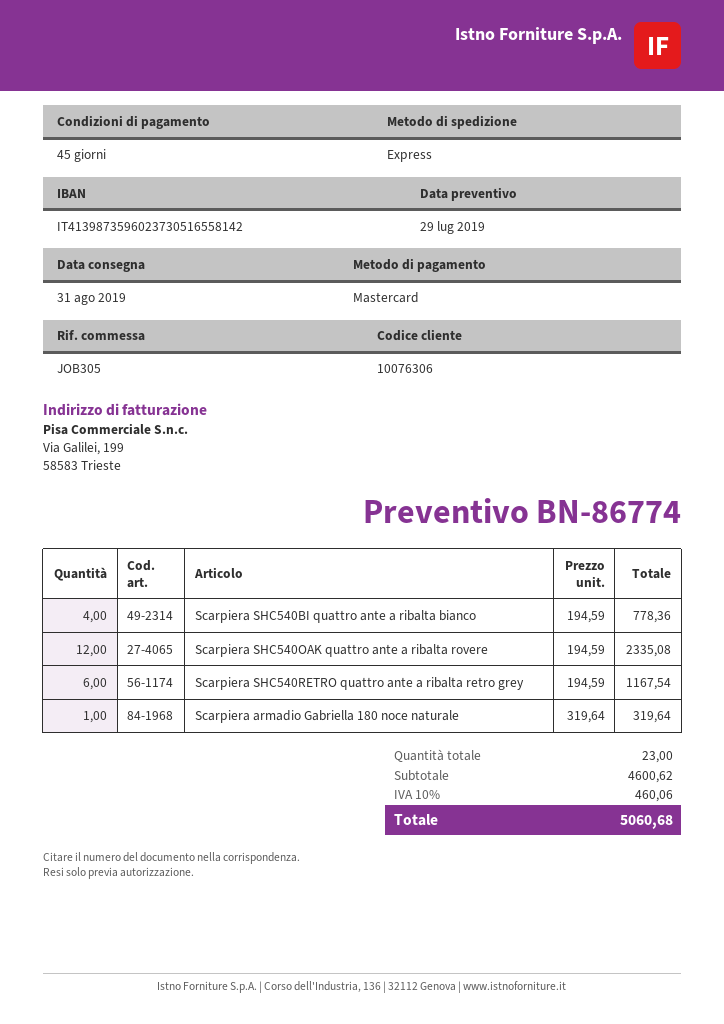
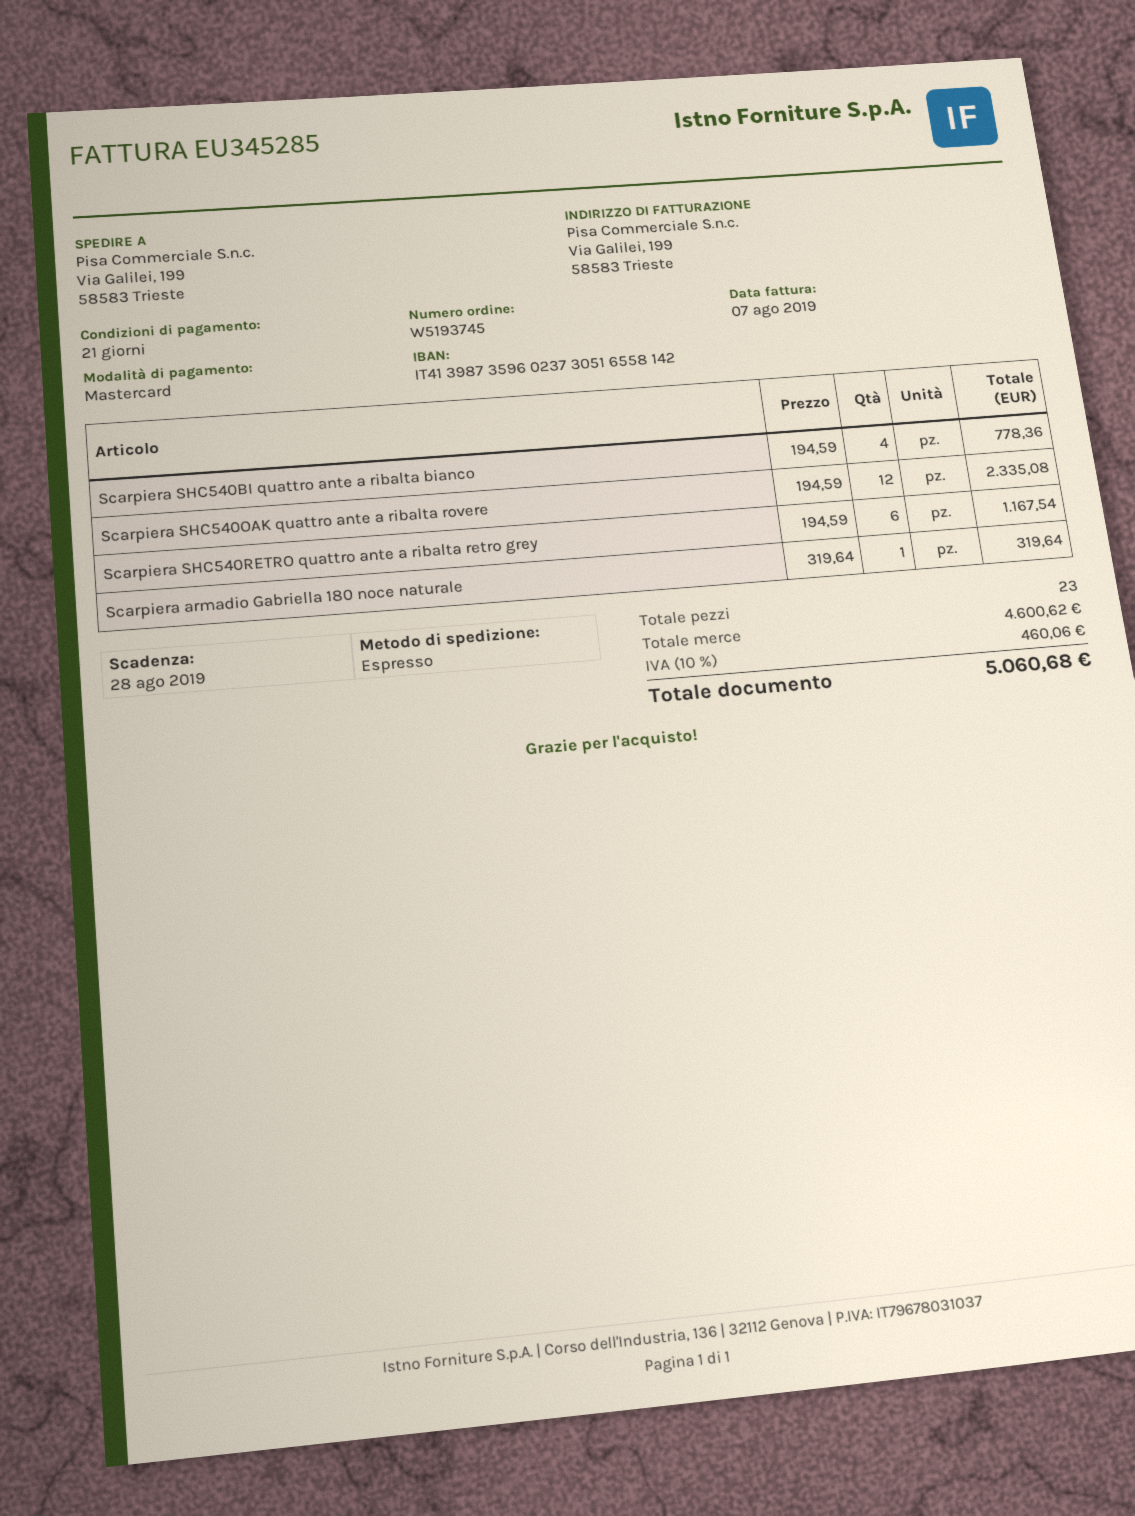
payment terms: 45 days -> 21 days

